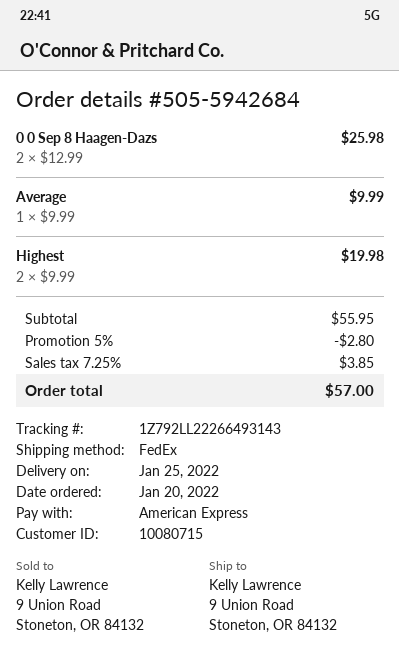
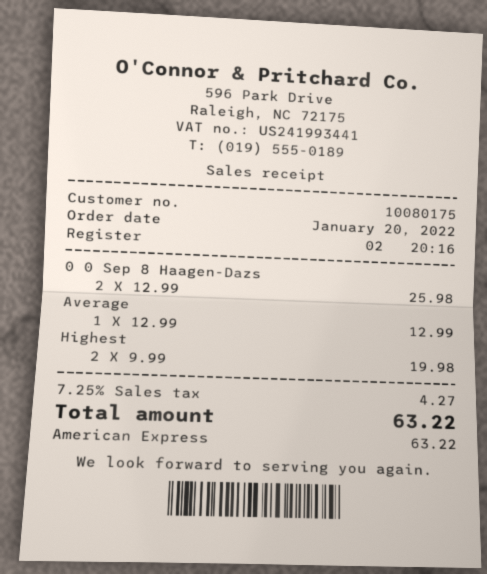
customer number: 10080715 -> 10080175
Average: 1 x 9.99 = 9.99 -> 1 x 12.99 = 12.99
discount: 5% = 2.80 -> none
tax: 7.25% = 3.85 -> 7.25% = 4.27
total: 57.00 -> 63.22

